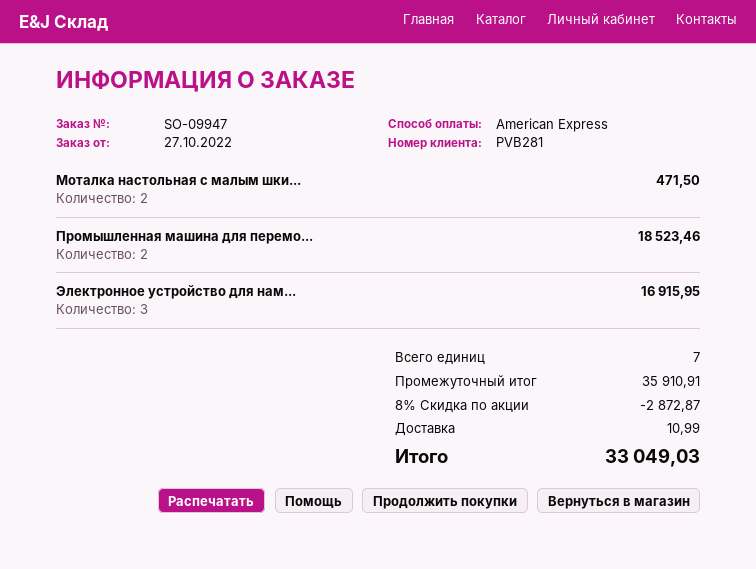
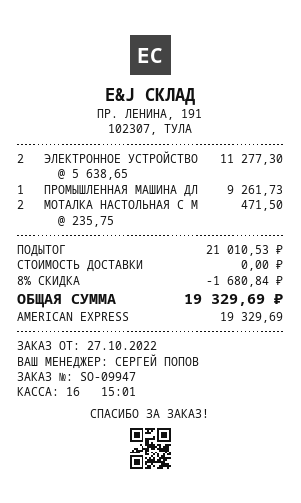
Промышленная машина для перемо...: 2 for 18523.46 -> 1 for 9261.73
Электронное устройство для нам...: 3 for 16915.95 -> 2 for 11277.30
subtotal: 35910.91 -> 21010.53
discount: 8% = 2872.87 -> 8% = 1680.84
shipping: 10.99 -> 0.00
total: 33049.03 -> 19329.69

